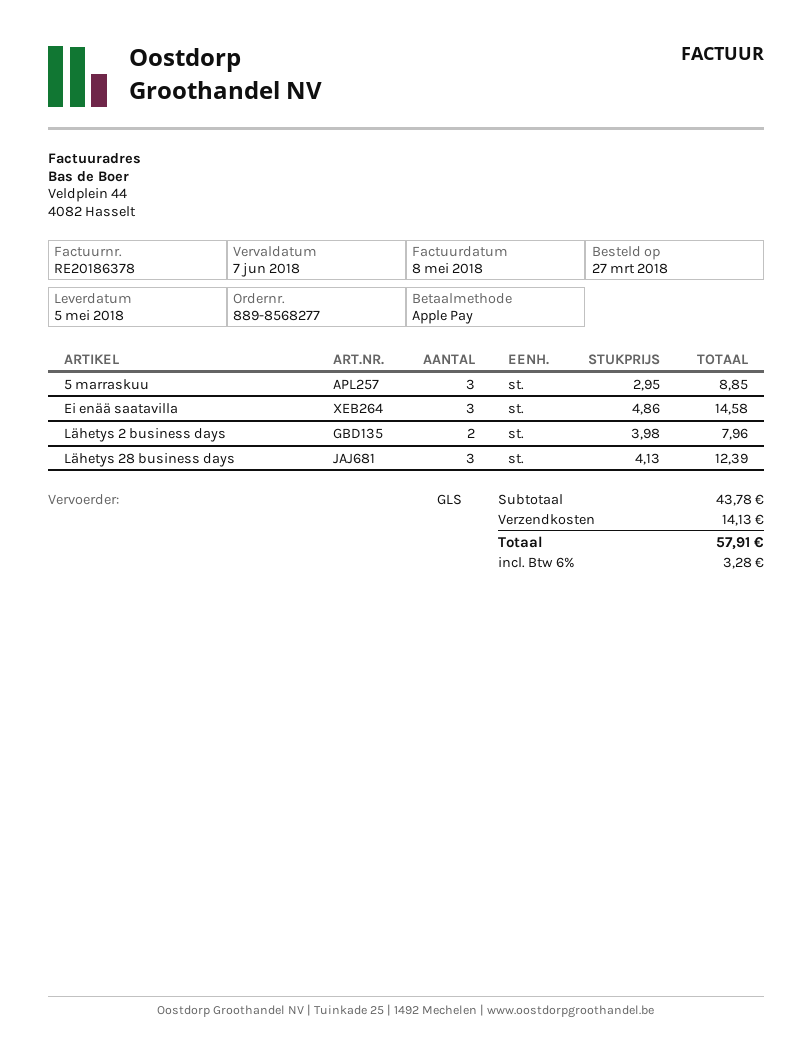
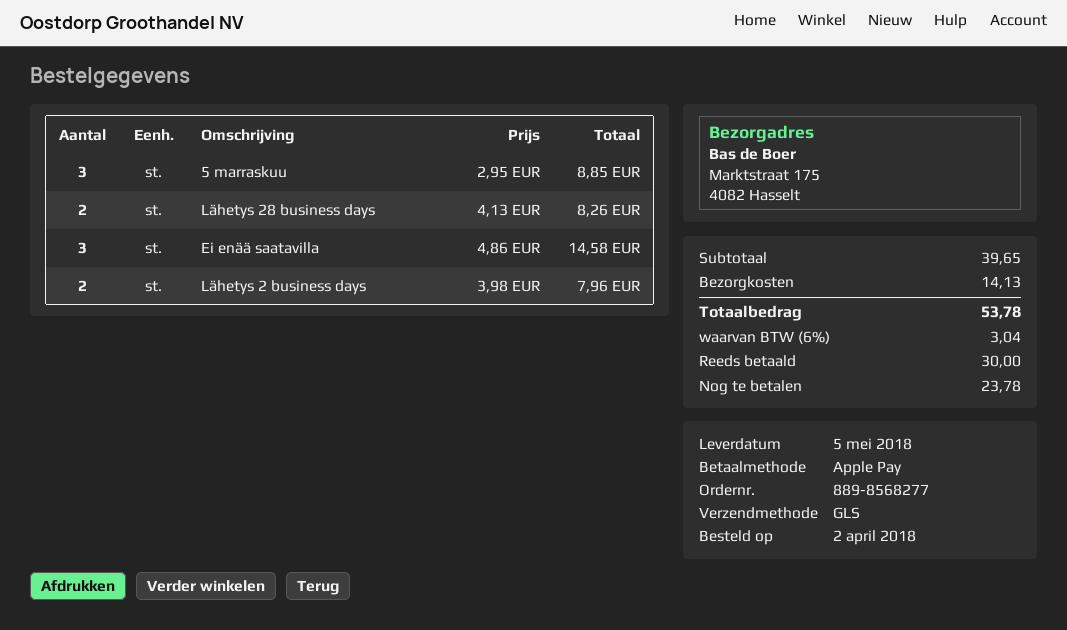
order date: 2018-03-27 -> 2018-04-02
Lähetys 28 business days: 3 x 4.13 = 12.39 -> 2 x 4.13 = 8.26
subtotal: 43.78 -> 39.65
tax: 6% = 3.28 -> 6% = 3.04
total: 57.91 -> 53.78

